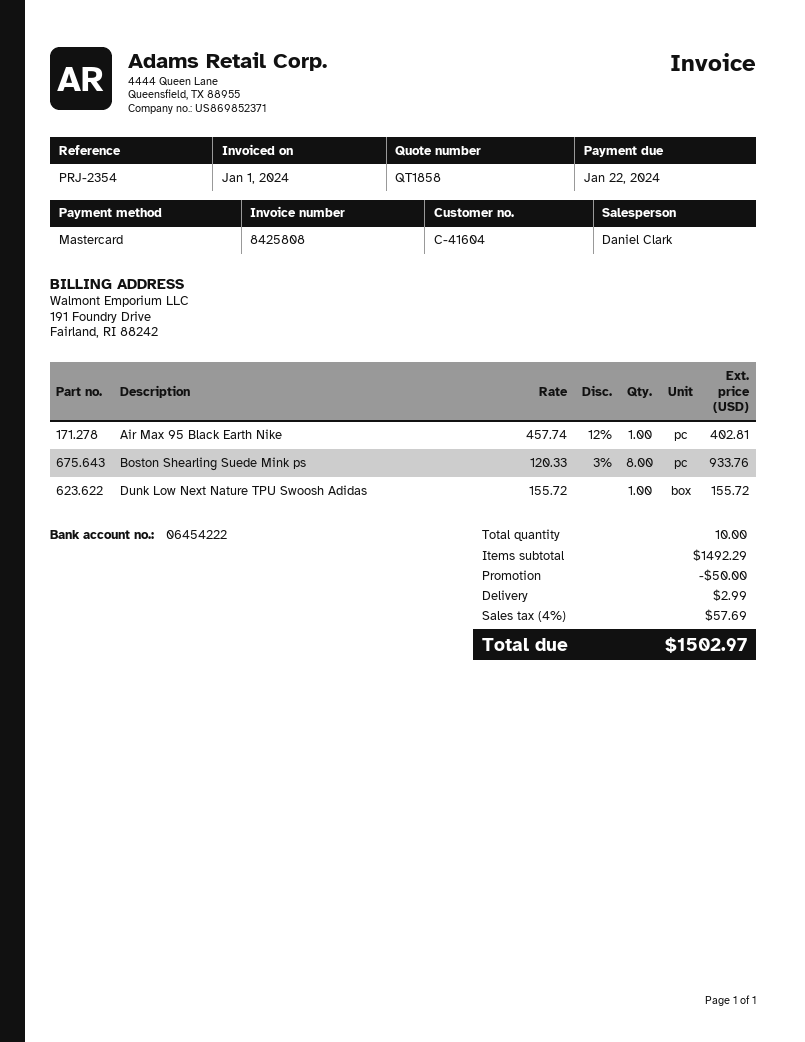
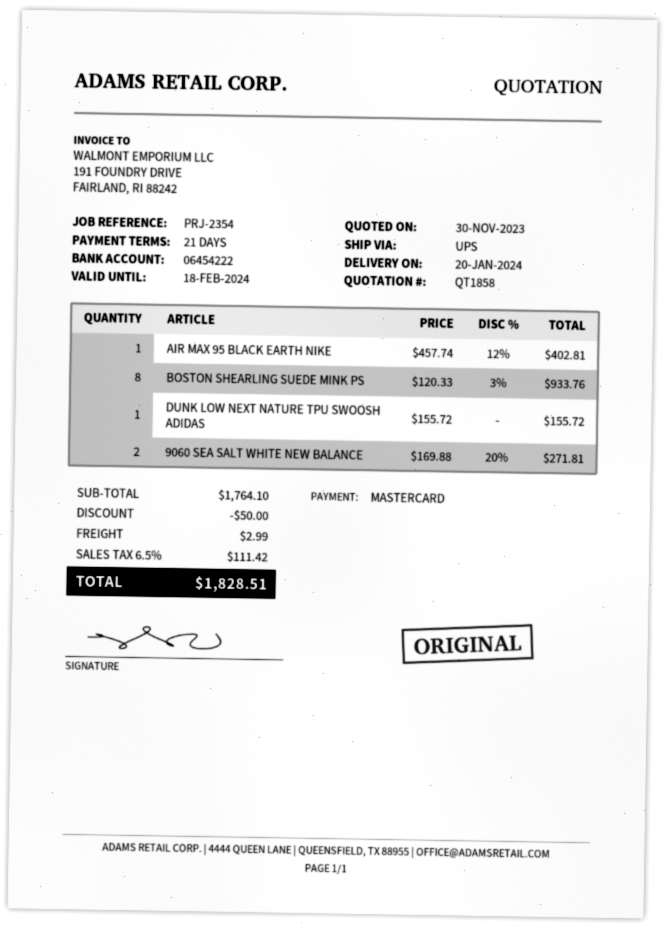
9060 SEA SALT WHITE NEW BALANCE: none -> 2 x 169.88 - 20% = 271.81
subtotal: 1492.29 -> 1764.10
tax: 4% = 57.69 -> 6.5% = 111.42
total: 1502.97 -> 1828.51

